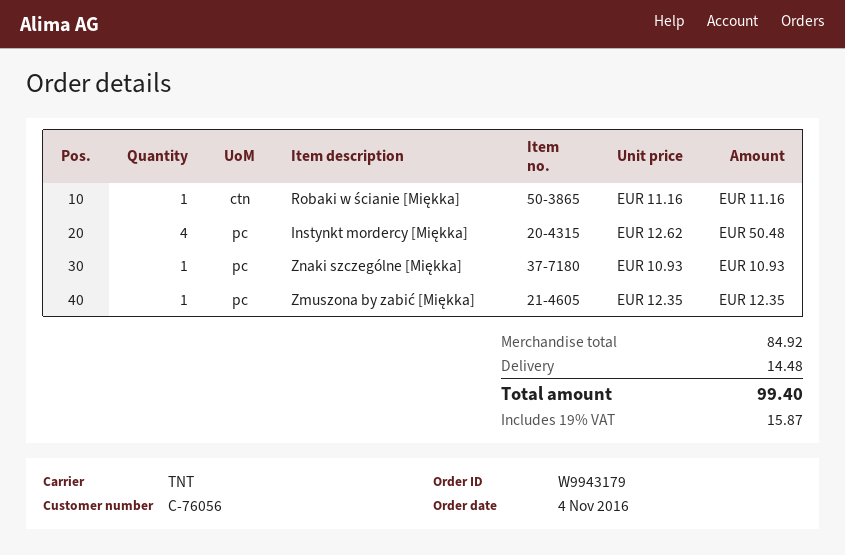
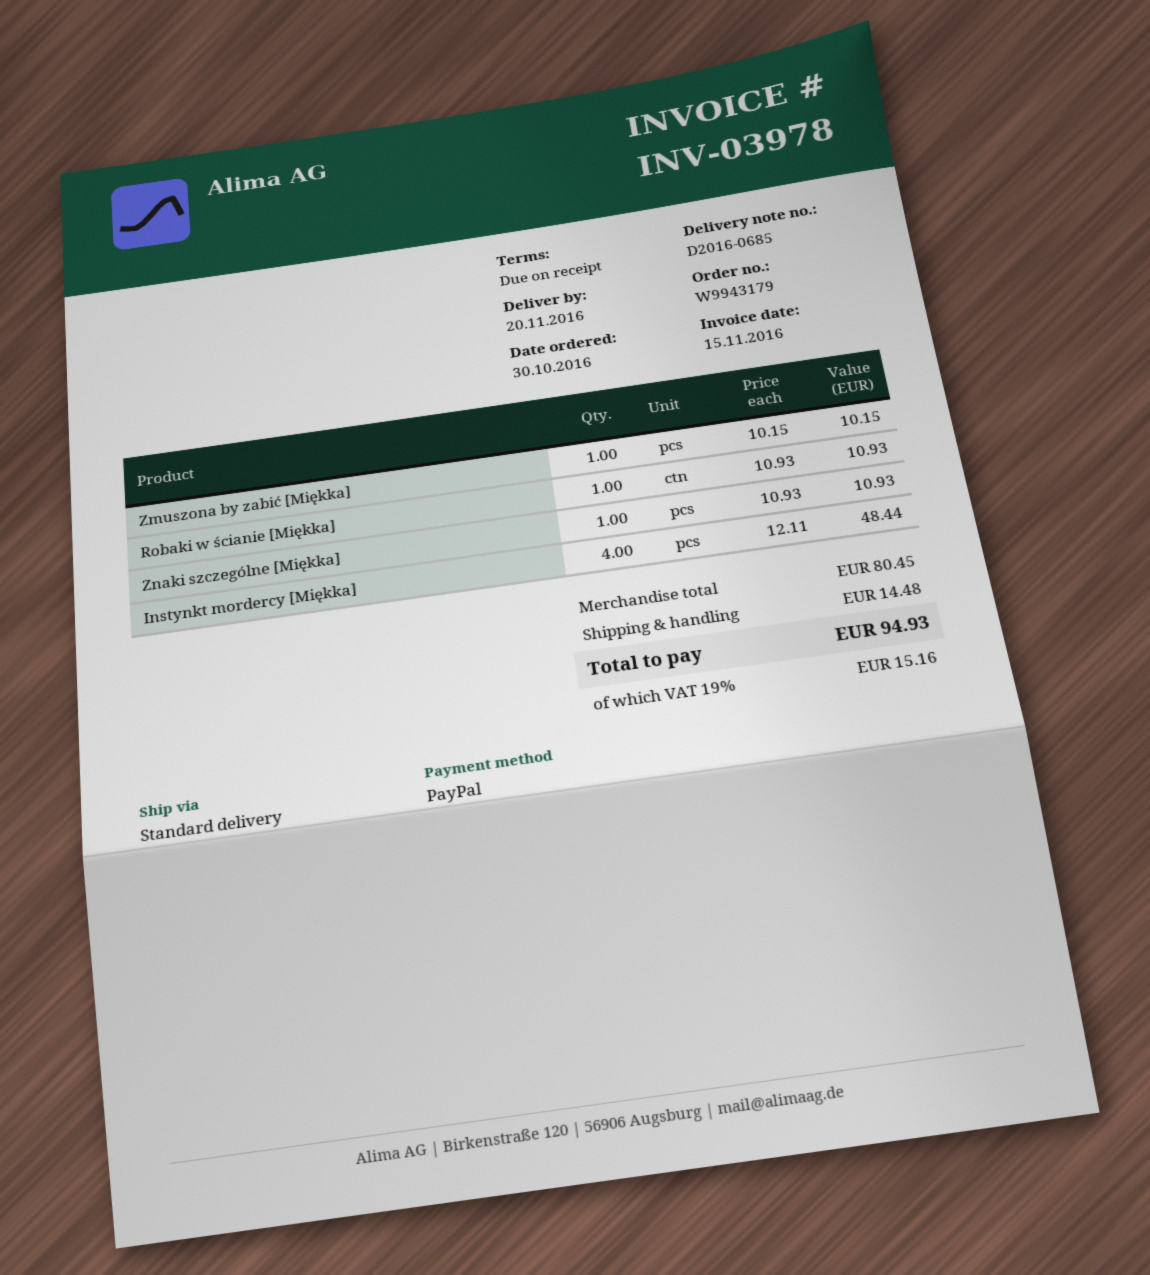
order date: 2016-11-04 -> 2016-10-30
shipping method: TNT -> standard
Robaki w ścianie [Miękka]: 1 x 11.16 = 11.16 -> 1 x 10.93 = 10.93
Instynkt mordercy [Miękka]: 4 x 12.62 = 50.48 -> 4 x 12.11 = 48.44
Zmuszona by zabić [Miękka]: 1 x 12.35 = 12.35 -> 1 x 10.15 = 10.15
subtotal: 84.92 -> 80.45
tax: 19% = 15.87 -> 19% = 15.16
total: 99.40 -> 94.93

